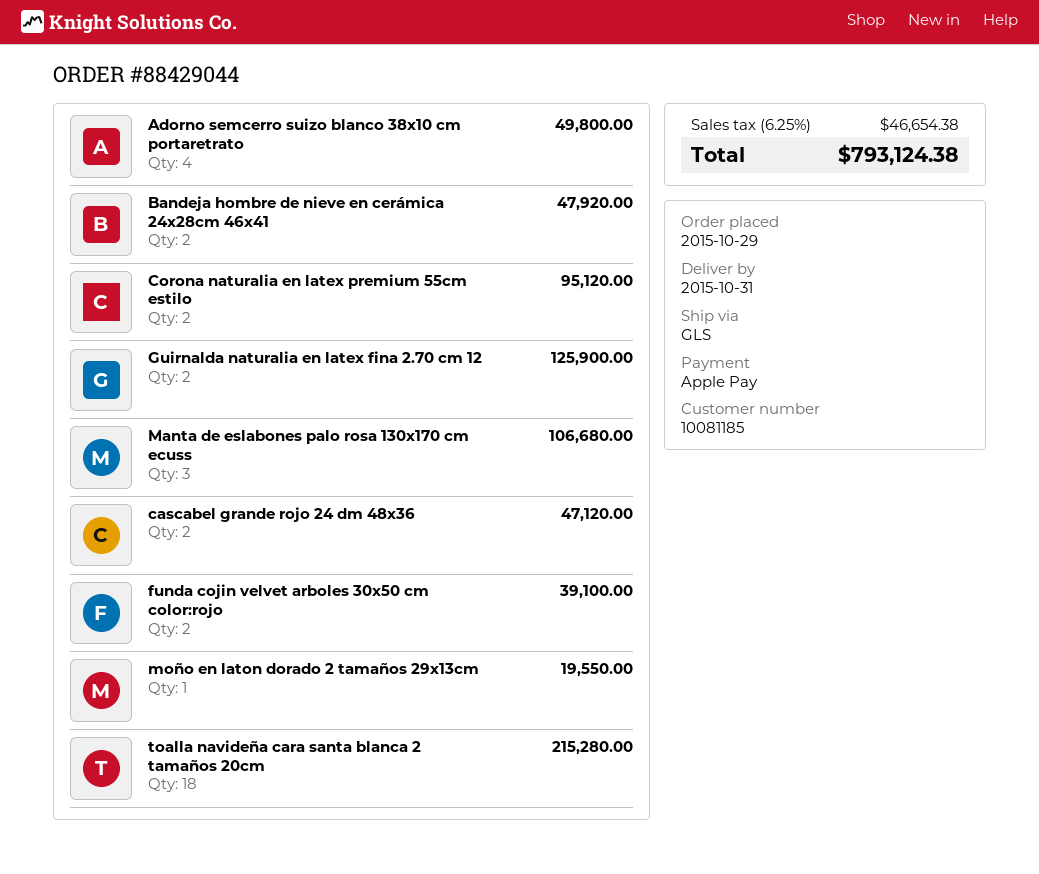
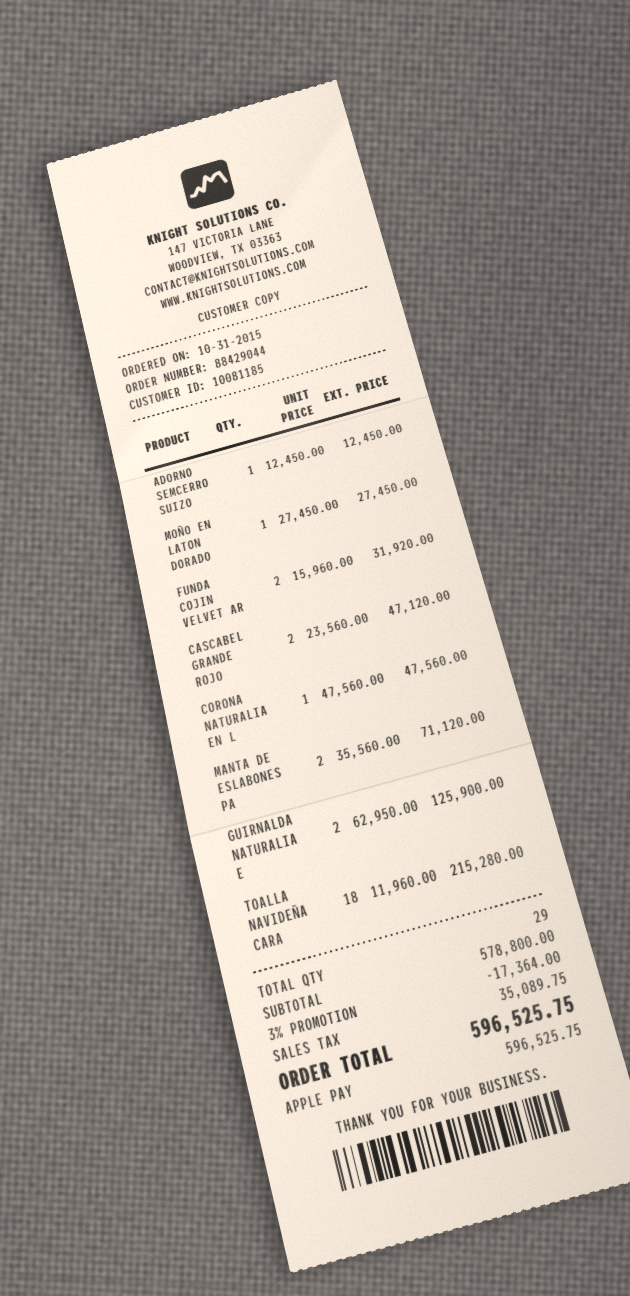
order date: 2015-10-29 -> 2015-10-31
Adorno semcerro suizo blanco 38x10 cm portaretrato: 4 for 49800.00 -> 1 for 12450.00
Bandeja hombre de nieve en cerámica 24x28cm 46x41: 2 for 47920.00 -> none
Corona naturalia en latex premium 55cm estilo: 2 for 95120.00 -> 1 for 47560.00
Manta de eslabones palo rosa 130x170 cm ecuss: 3 for 106680.00 -> 2 for 71120.00
funda cojin velvet arboles 30x50 cm color:rojo: 2 for 39100.00 -> 2 for 31920.00
moño en laton dorado 2 tamaños 29x13cm: 1 for 19550.00 -> 1 for 27450.00
discount: none -> 3% = 17364.00
tax: 46654.38 -> 35089.75
total: 793124.38 -> 596525.75

